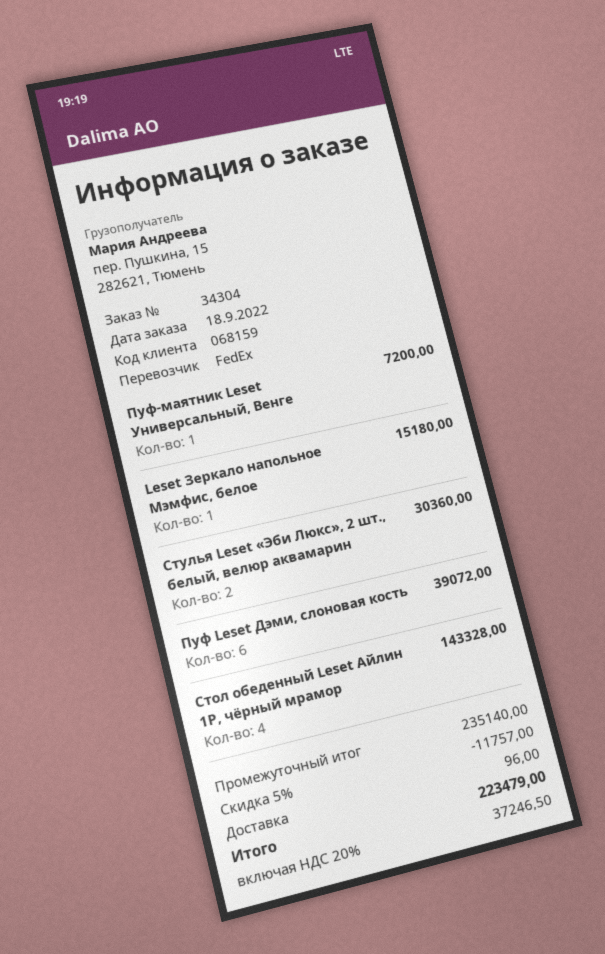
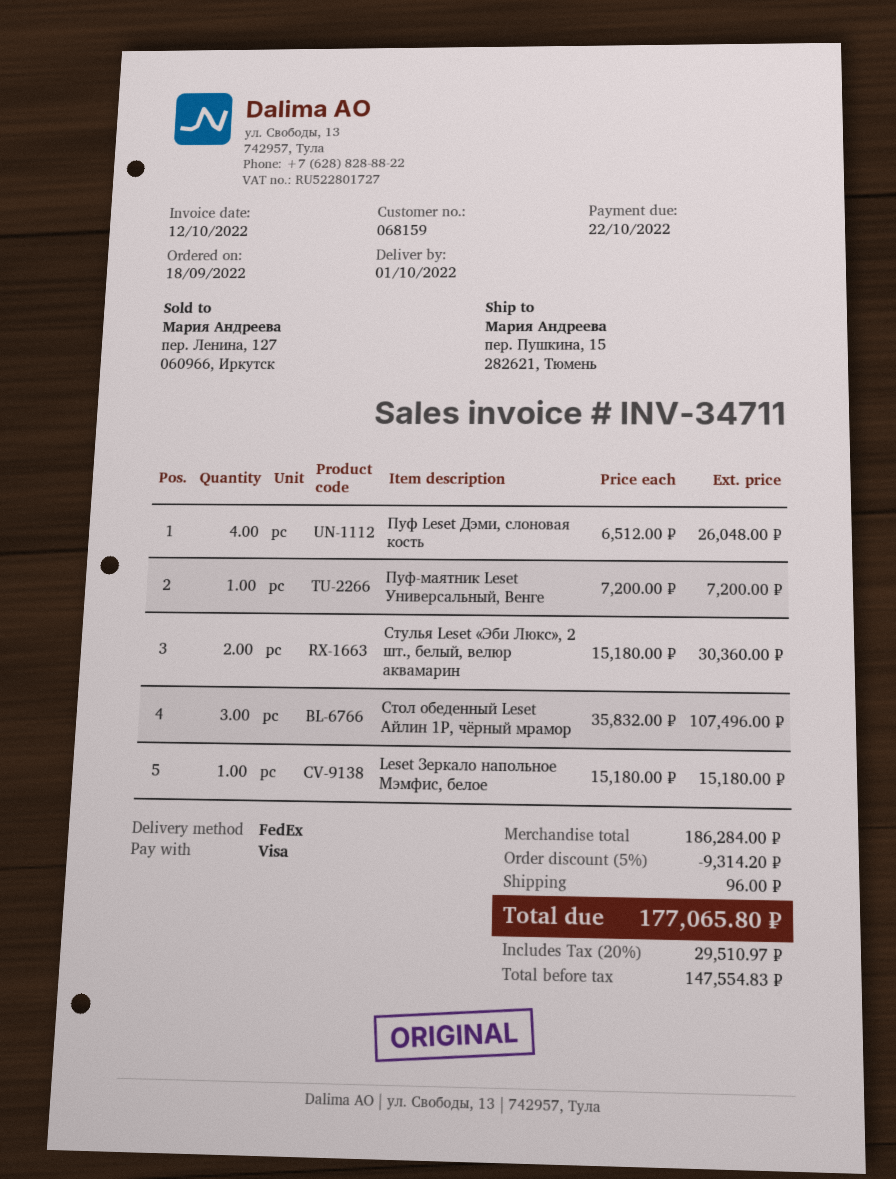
Пуф Leset Дэми, слоновая кость: 6 for 39072.00 -> 4 for 26048.00
Стол обеденный Leset Айлин 1Р, чёрный мрамор: 4 for 143328.00 -> 3 for 107496.00
subtotal: 235140.00 -> 186284.00
discount: 5% = 11757.00 -> 5% = 9314.20
tax: 20% = 37246.50 -> 20% = 29510.97
total: 223479.00 -> 177065.80

